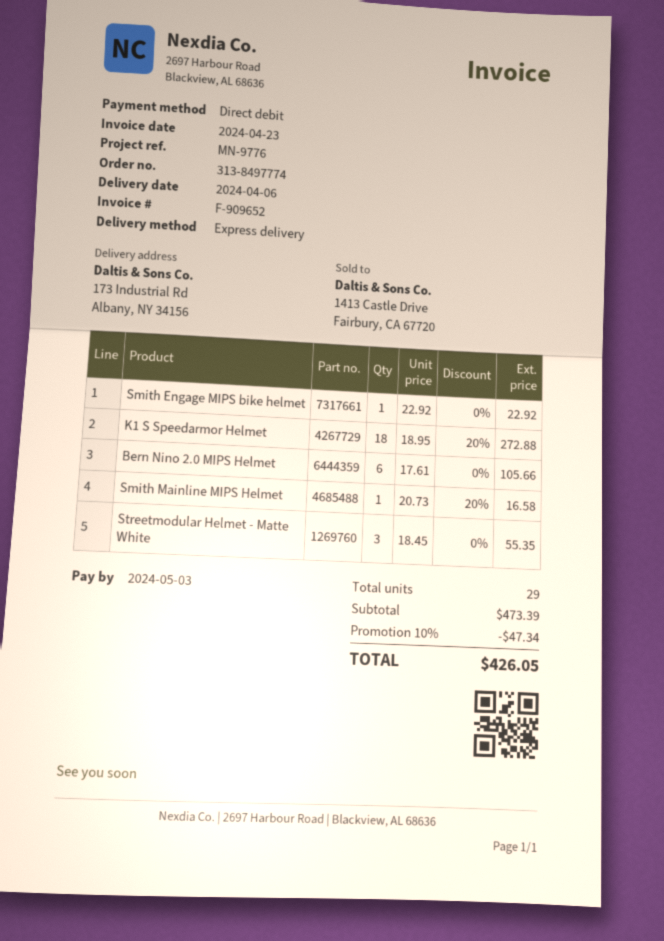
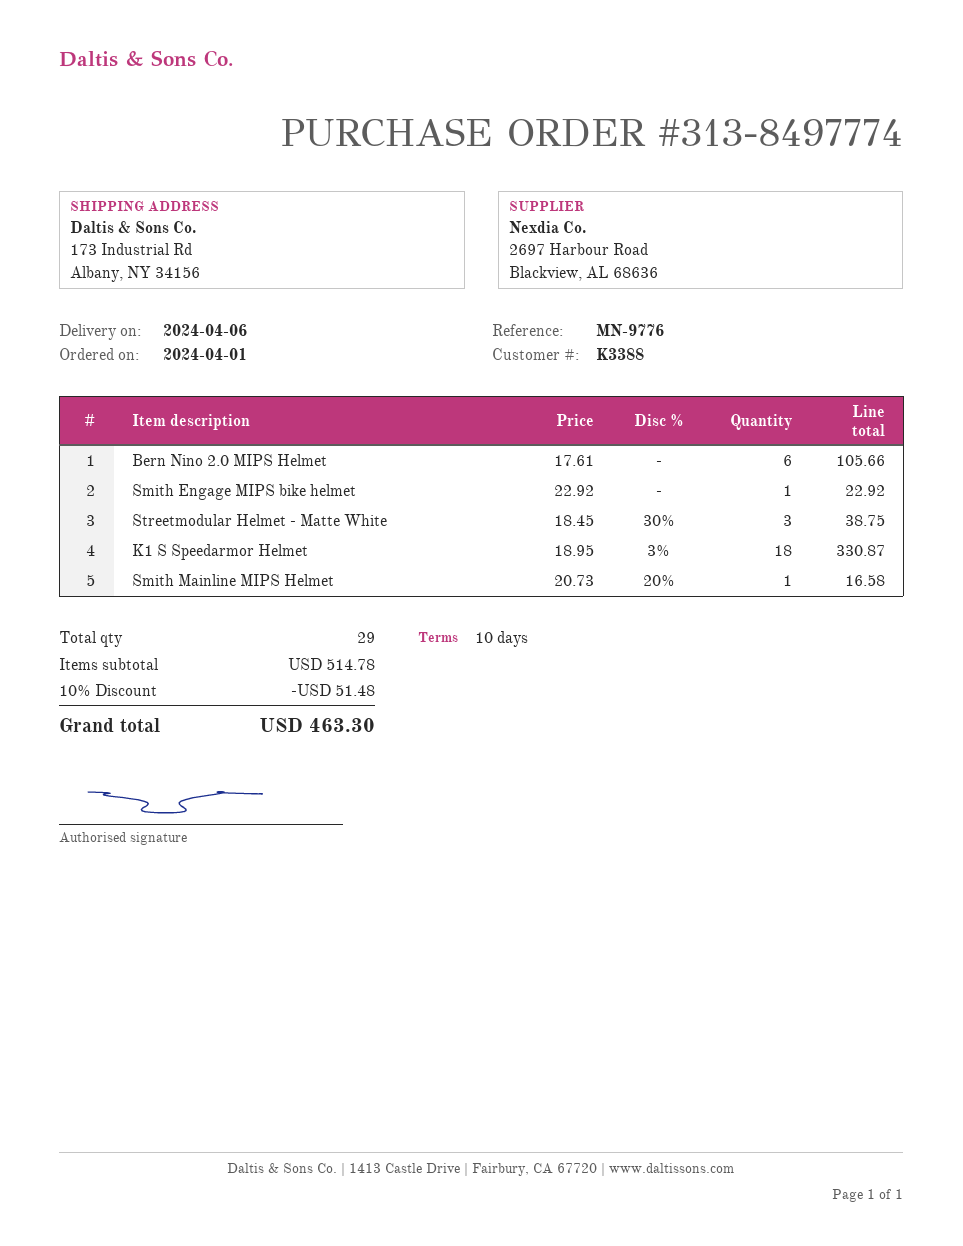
K1 S Speedarmor Helmet: 18 x 18.95 - 20% = 272.88 -> 18 x 18.95 - 3% = 330.87
Streetmodular Helmet - Matte White: 3 x 18.45 = 55.35 -> 3 x 18.45 - 30% = 38.75
subtotal: 473.39 -> 514.78
discount: 10% = 47.34 -> 10% = 51.48
total: 426.05 -> 463.30

